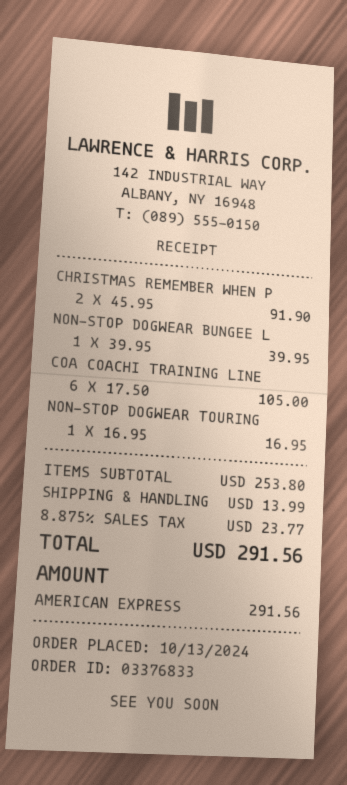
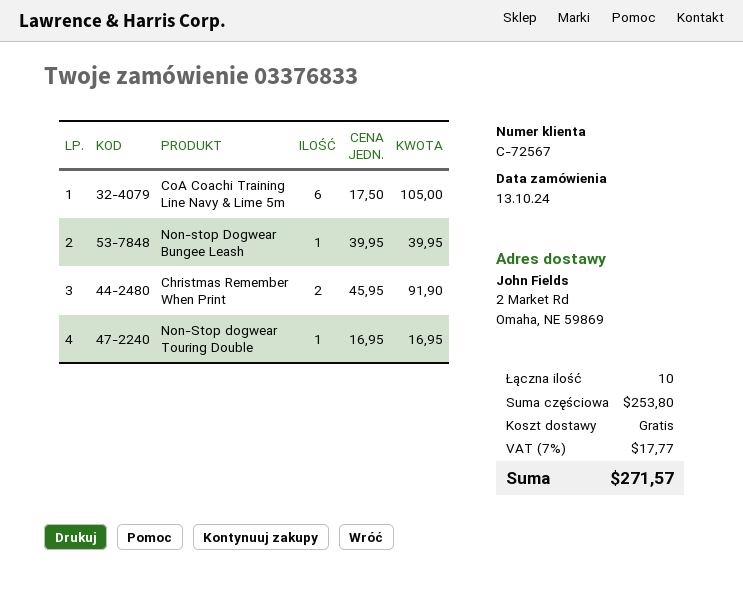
shipping: 13.99 -> 0.00
tax: 8.875% = 23.77 -> 7% = 17.77
total: 291.56 -> 271.57

